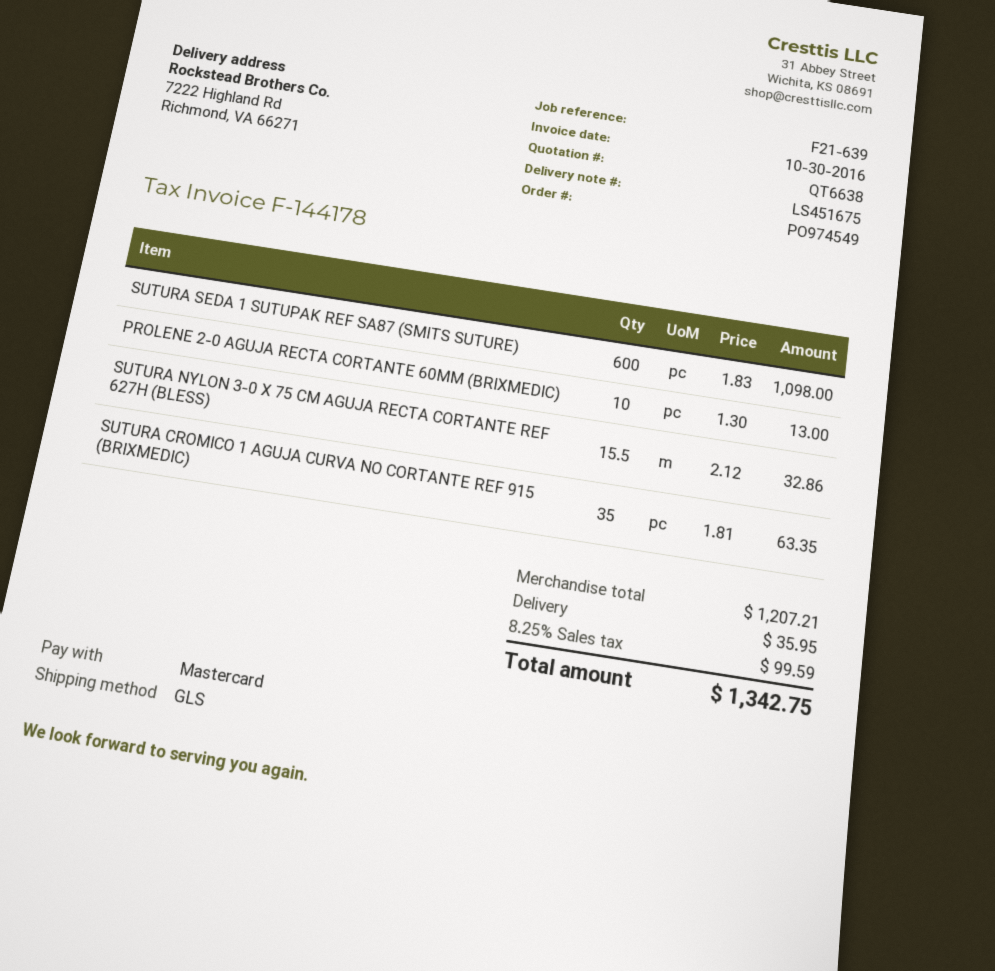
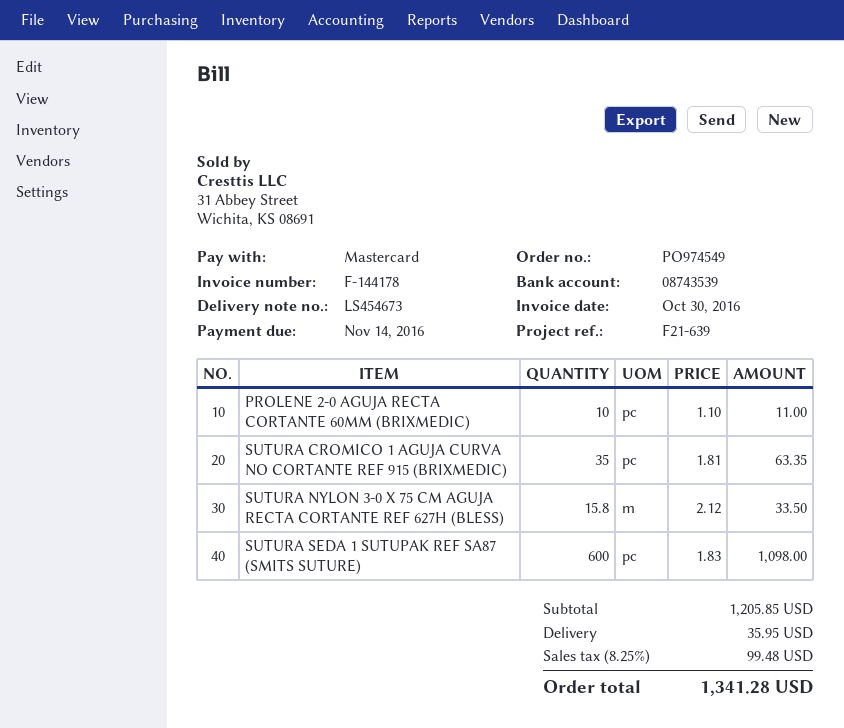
delivery note number: LS451675 -> LS454673
PROLENE 2-0 AGUJA RECTA CORTANTE 60MM (BRIXMEDIC): 10 x 1.30 = 13.00 -> 10 x 1.10 = 11.00
SUTURA NYLON 3-0 X 75 CM AGUJA RECTA CORTANTE REF 627H (BLESS): 15.5 x 2.12 = 32.86 -> 15.8 x 2.12 = 33.50
subtotal: 1207.21 -> 1205.85
tax: 8.25% = 99.59 -> 8.25% = 99.48
total: 1342.75 -> 1341.28

